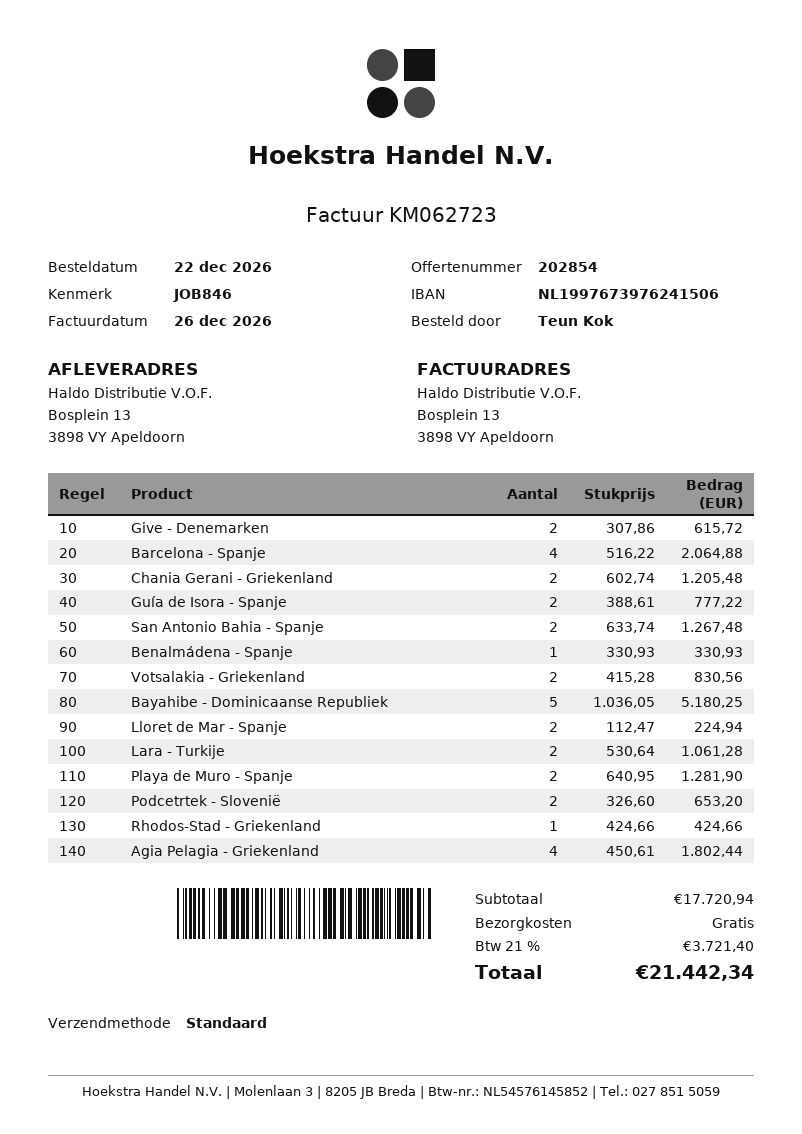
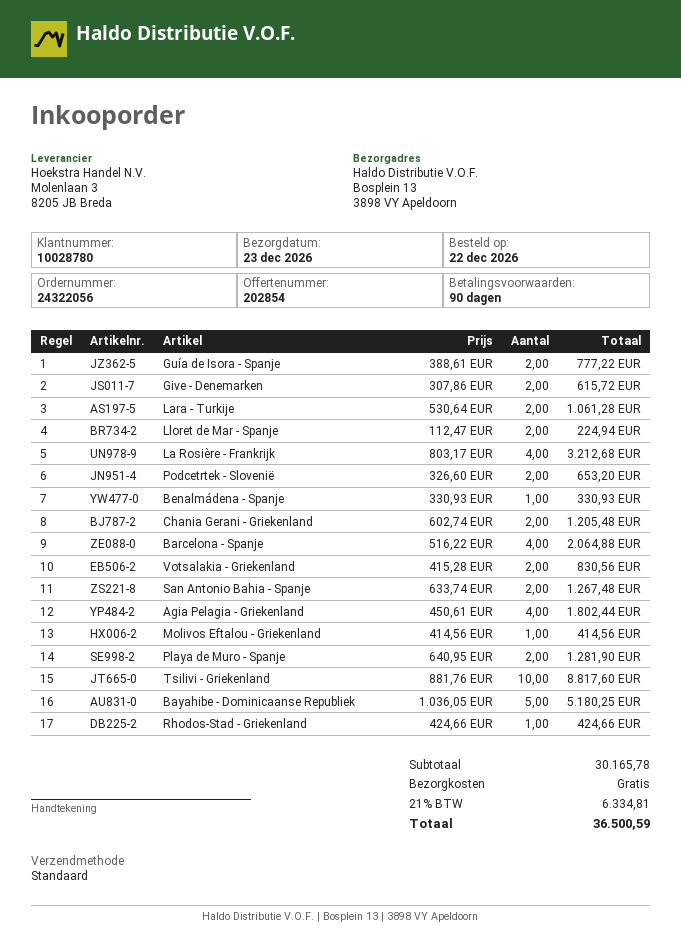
La Rosière - Frankrijk: none -> 4 x 803.17 = 3212.68
Molivos Eftalou - Griekenland: none -> 1 x 414.56 = 414.56
Tsilivi - Griekenland: none -> 10 x 881.76 = 8817.60
subtotal: 17720.94 -> 30165.78
tax: 21% = 3721.40 -> 21% = 6334.81
total: 21442.34 -> 36500.59

